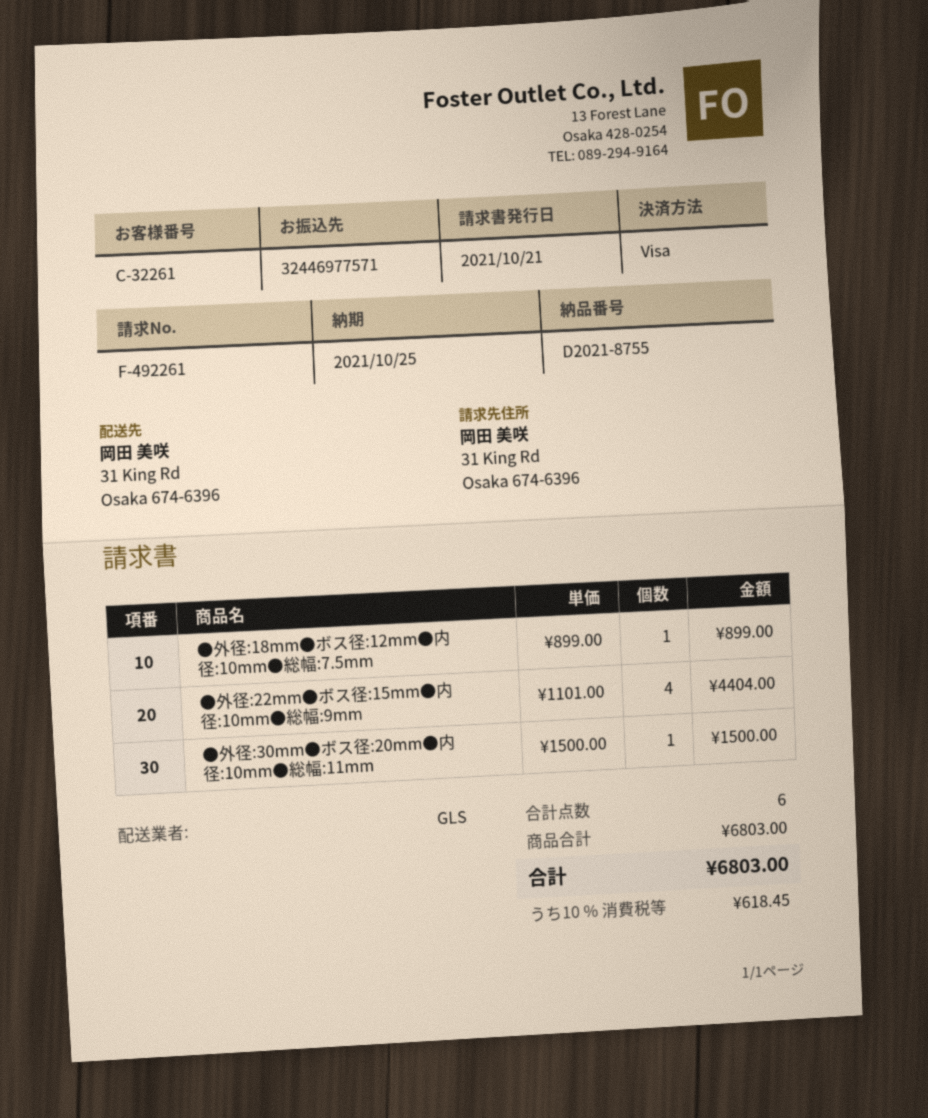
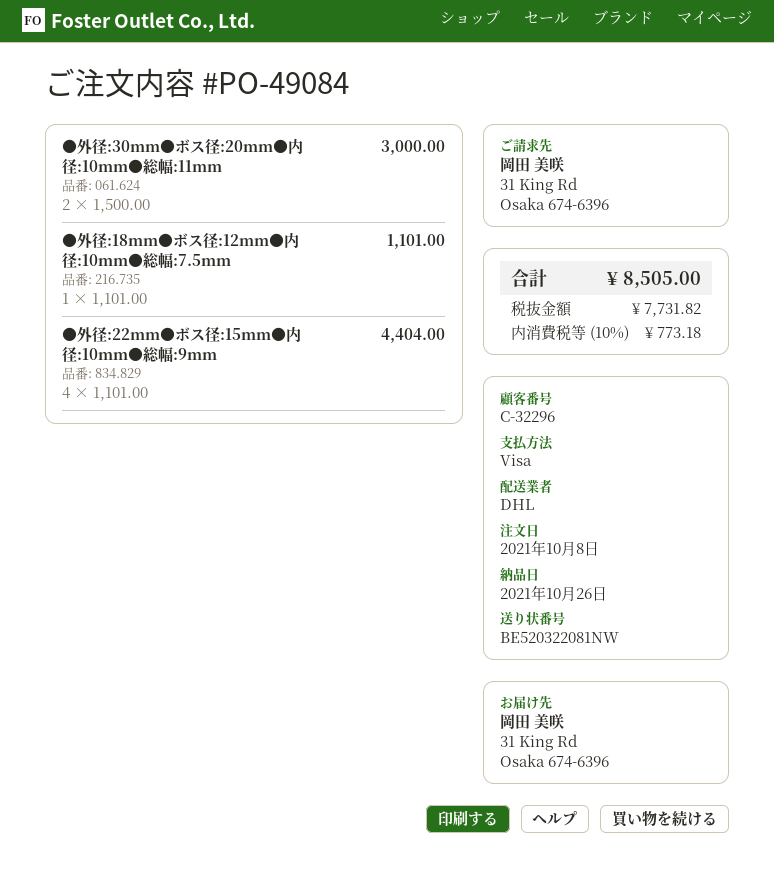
delivery date: 2021-10-25 -> 2021-10-26
customer number: C-32261 -> C-32296
shipping method: GLS -> DHL
●外径:18mm●ボス径:12mm●内径:10mm●総幅:7.5mm: 1 x 899.00 = 899.00 -> 1 x 1101.00 = 1101.00
●外径:30mm●ボス径:20mm●内径:10mm●総幅:11mm: 1 x 1500.00 = 1500.00 -> 2 x 1500.00 = 3000.00
tax: 10% = 618.45 -> 10% = 773.18
total: 6803.00 -> 8505.00

